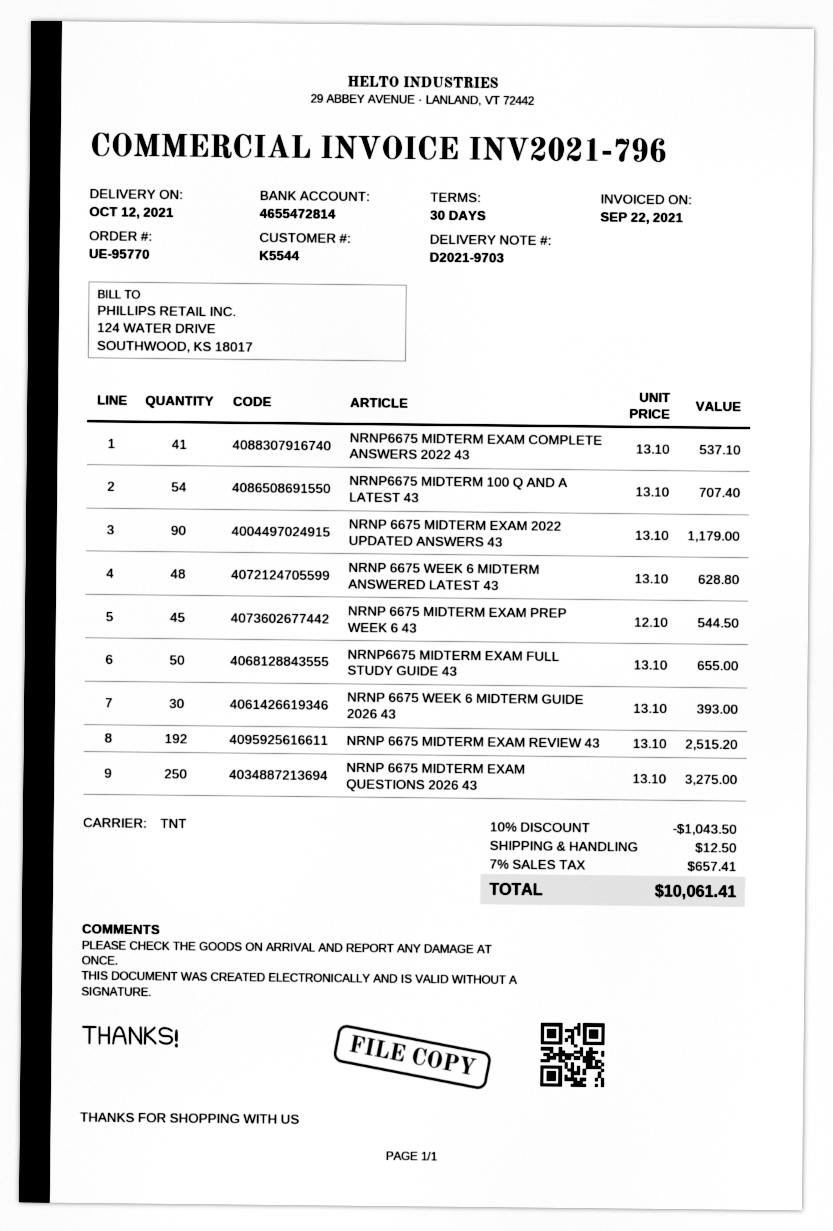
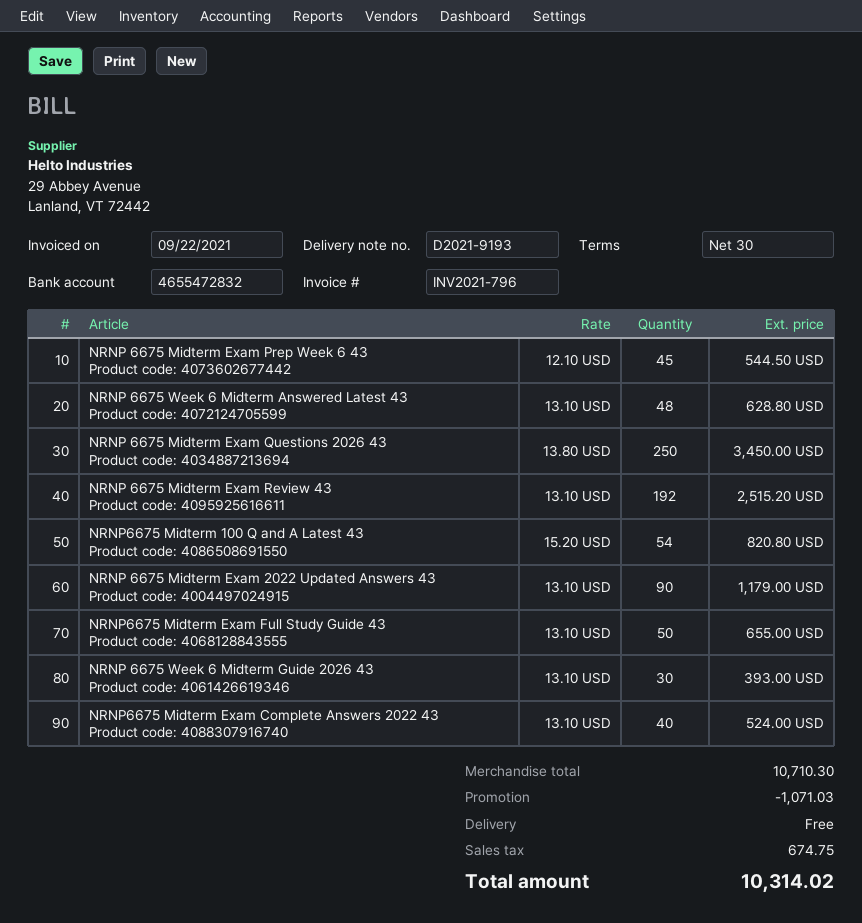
delivery note number: D2021-9703 -> D2021-9193
bank account: 4655472814 -> 4655472832
NRNP6675 MIDTERM EXAM COMPLETE ANSWERS 2022 43: 41 x 13.10 = 537.10 -> 40 x 13.10 = 524.00
NRNP6675 MIDTERM 100 Q AND A LATEST 43: 54 x 13.10 = 707.40 -> 54 x 15.20 = 820.80
NRNP 6675 MIDTERM EXAM QUESTIONS 2026 43: 250 x 13.10 = 3275.00 -> 250 x 13.80 = 3450.00
discount: 1043.50 -> 1071.03
shipping: 12.50 -> 0.00
tax: 657.41 -> 674.75
total: 10061.41 -> 10314.02

